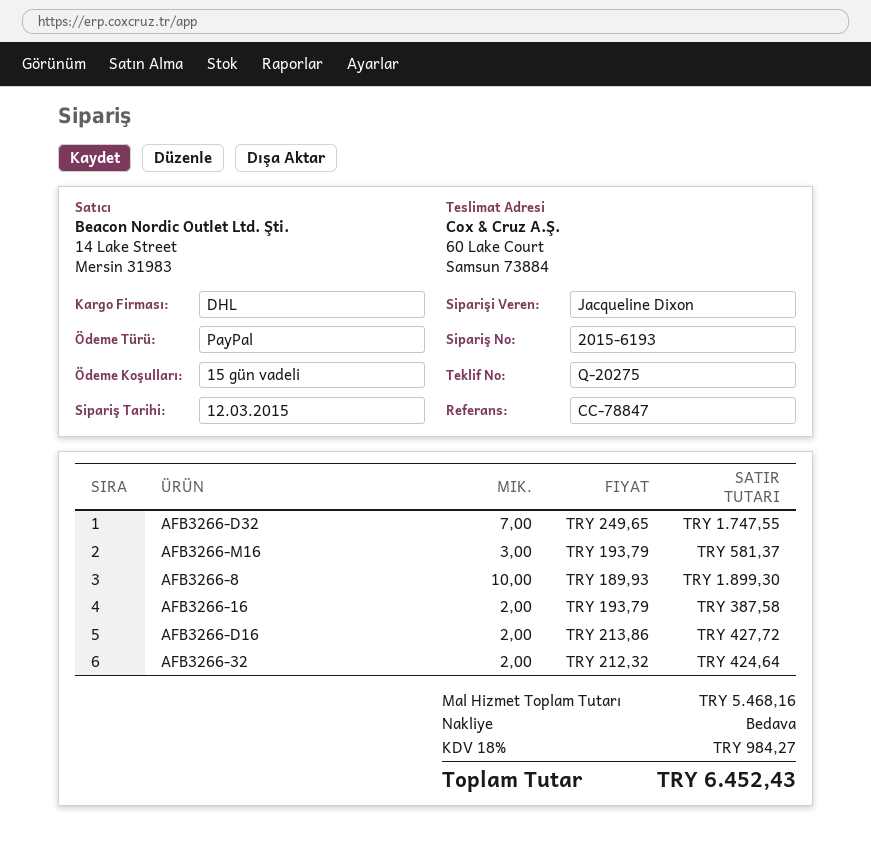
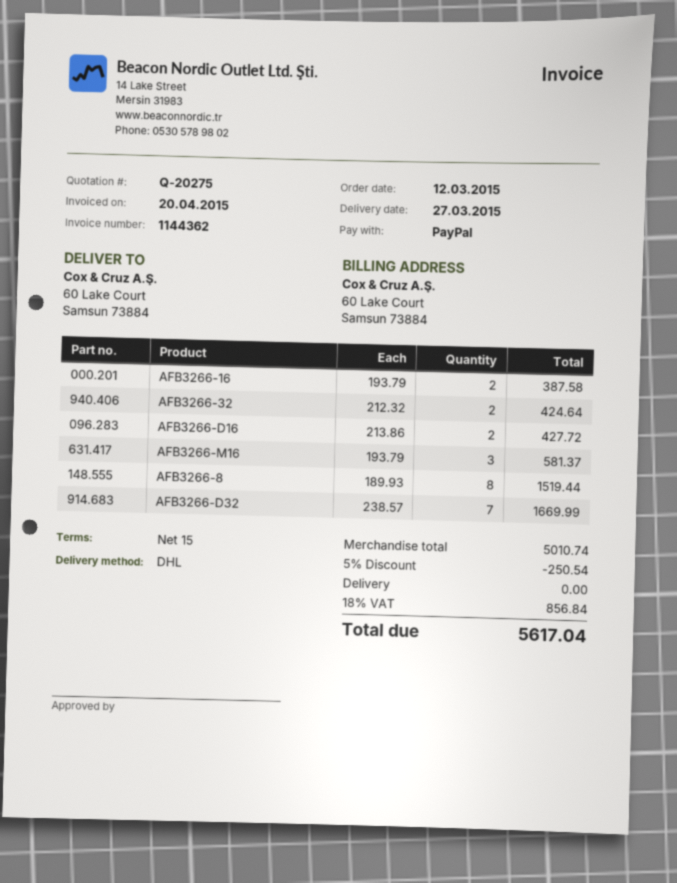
AFB3266-D32: 7 x 249.65 = 1747.55 -> 7 x 238.57 = 1669.99
AFB3266-8: 10 x 189.93 = 1899.30 -> 8 x 189.93 = 1519.44
subtotal: 5468.16 -> 5010.74
discount: none -> 5% = 250.54
tax: 18% = 984.27 -> 18% = 856.84
total: 6452.43 -> 5617.04

